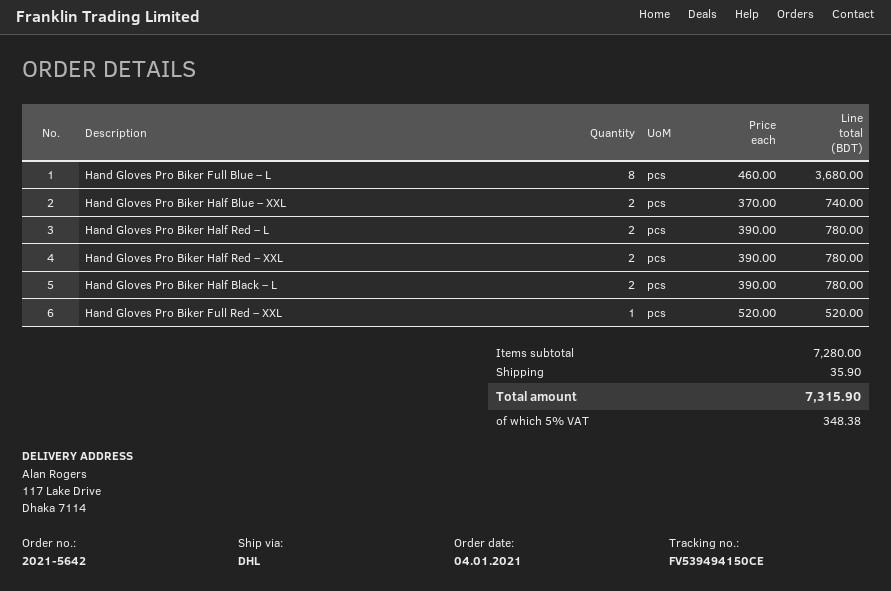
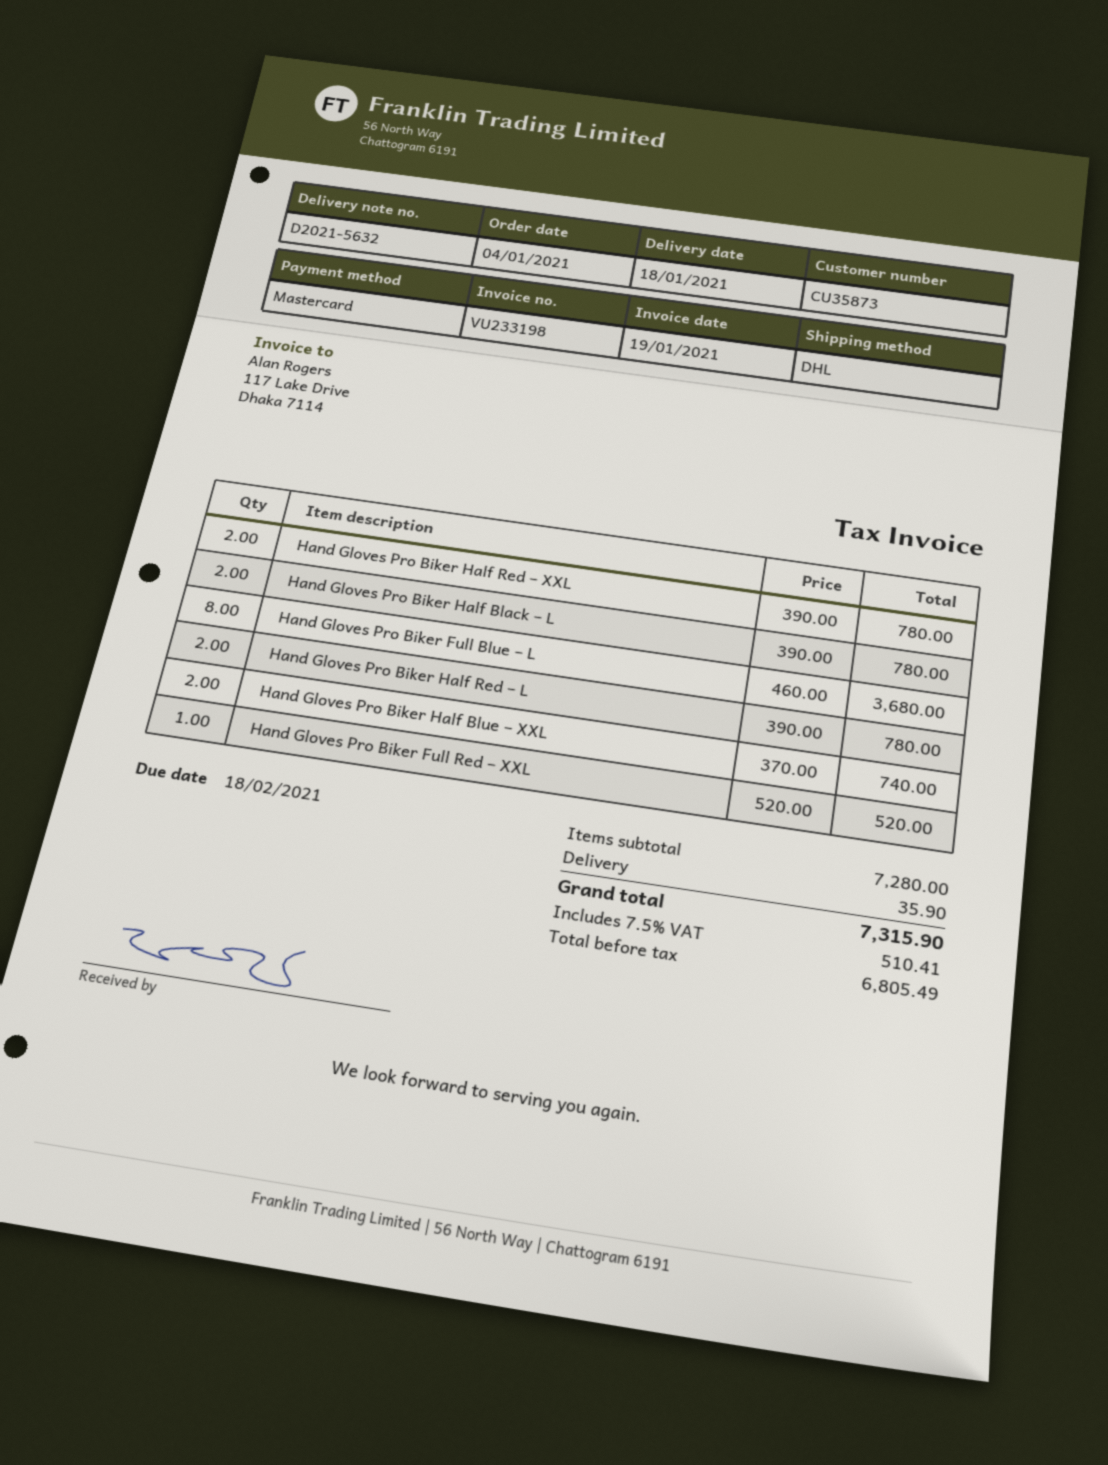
tax: 5% = 348.38 -> 7.5% = 510.41

